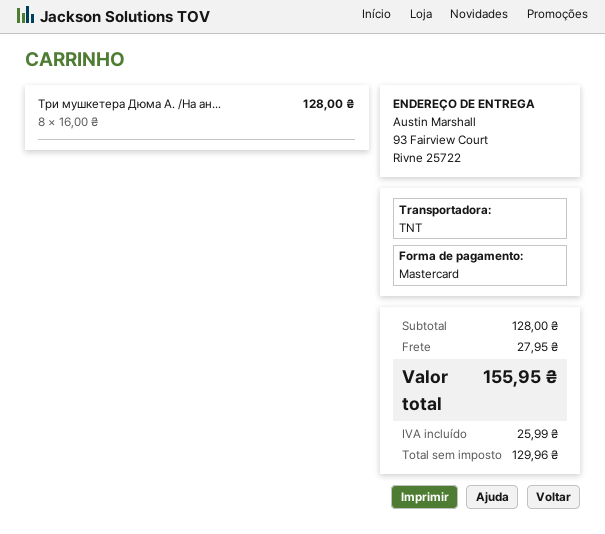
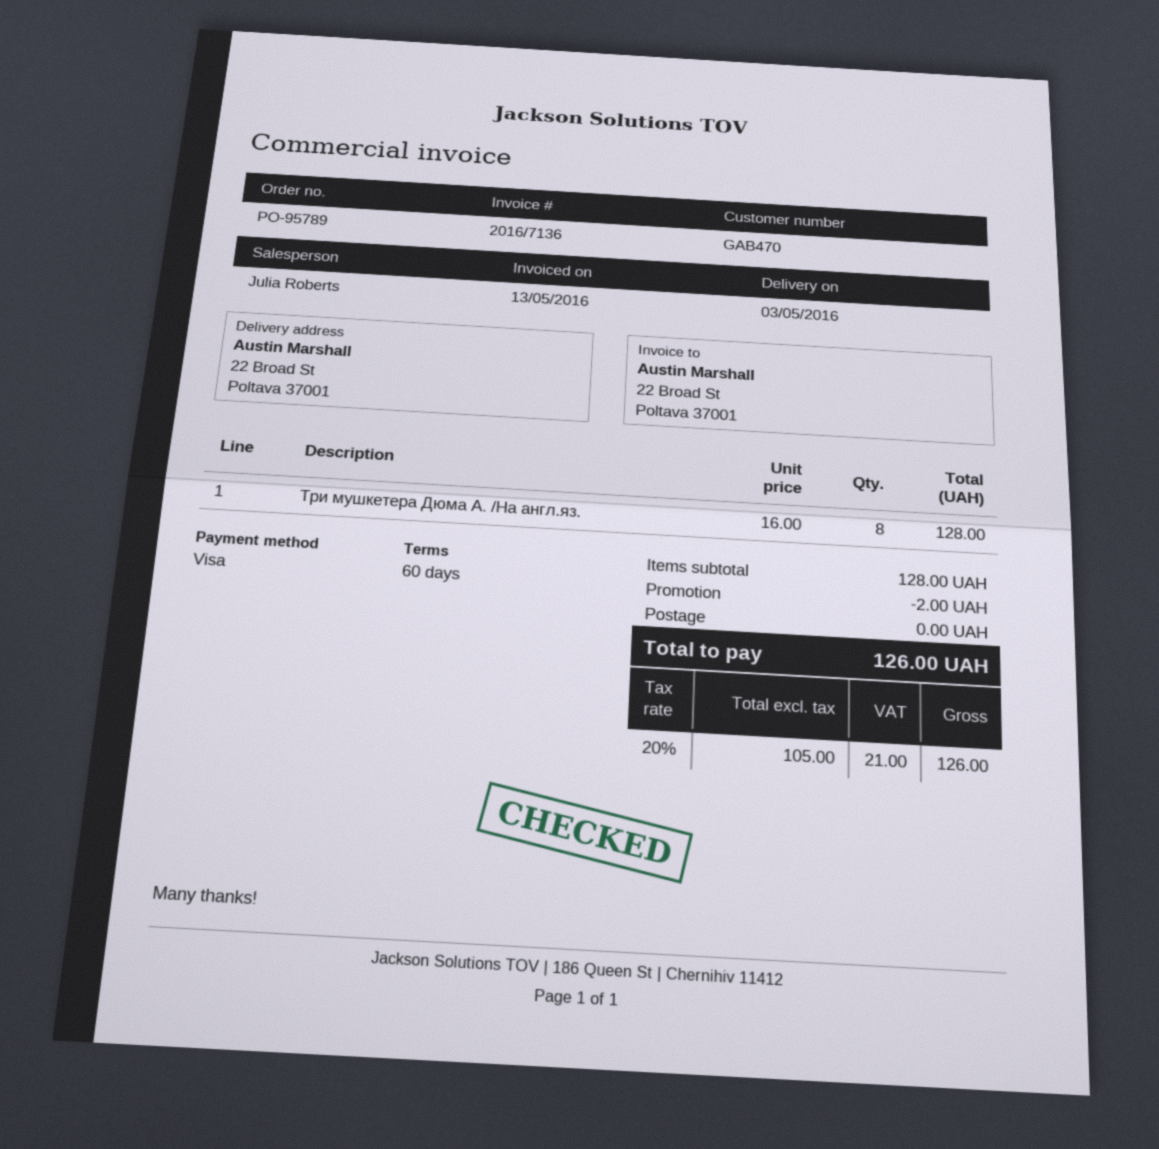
payment method: Mastercard -> Visa
ship to: 93 Fairview Court, Rivne 25722 -> 22 Broad St, Poltava 37001
discount: none -> 2.00
shipping: 27.95 -> 0.00
net: 129.96 -> 105.00
tax: 25.99 -> 21.00
total: 155.95 -> 126.00

